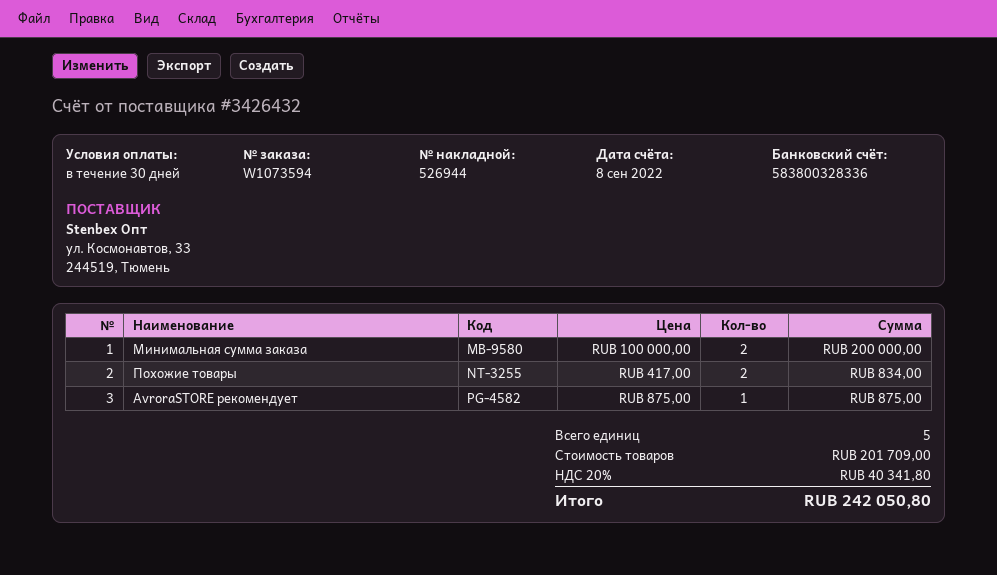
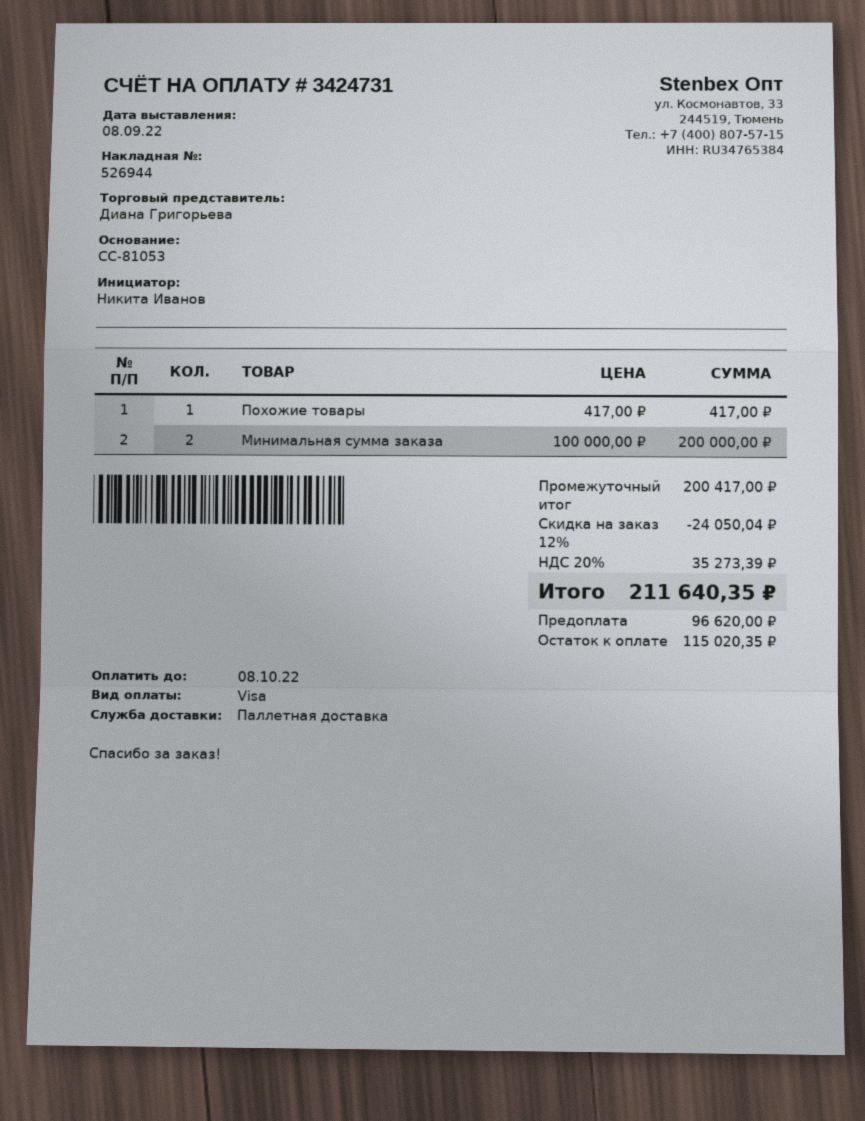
invoice number: 3426432 -> 3424731
Похожие товары: 2 x 417.00 = 834.00 -> 1 x 417.00 = 417.00
AvroraSTORE рекомендует: 1 x 875.00 = 875.00 -> none
subtotal: 201709.00 -> 200417.00
discount: none -> 12% = 24050.04
tax: 20% = 40341.80 -> 20% = 35273.39
total: 242050.80 -> 211640.35

